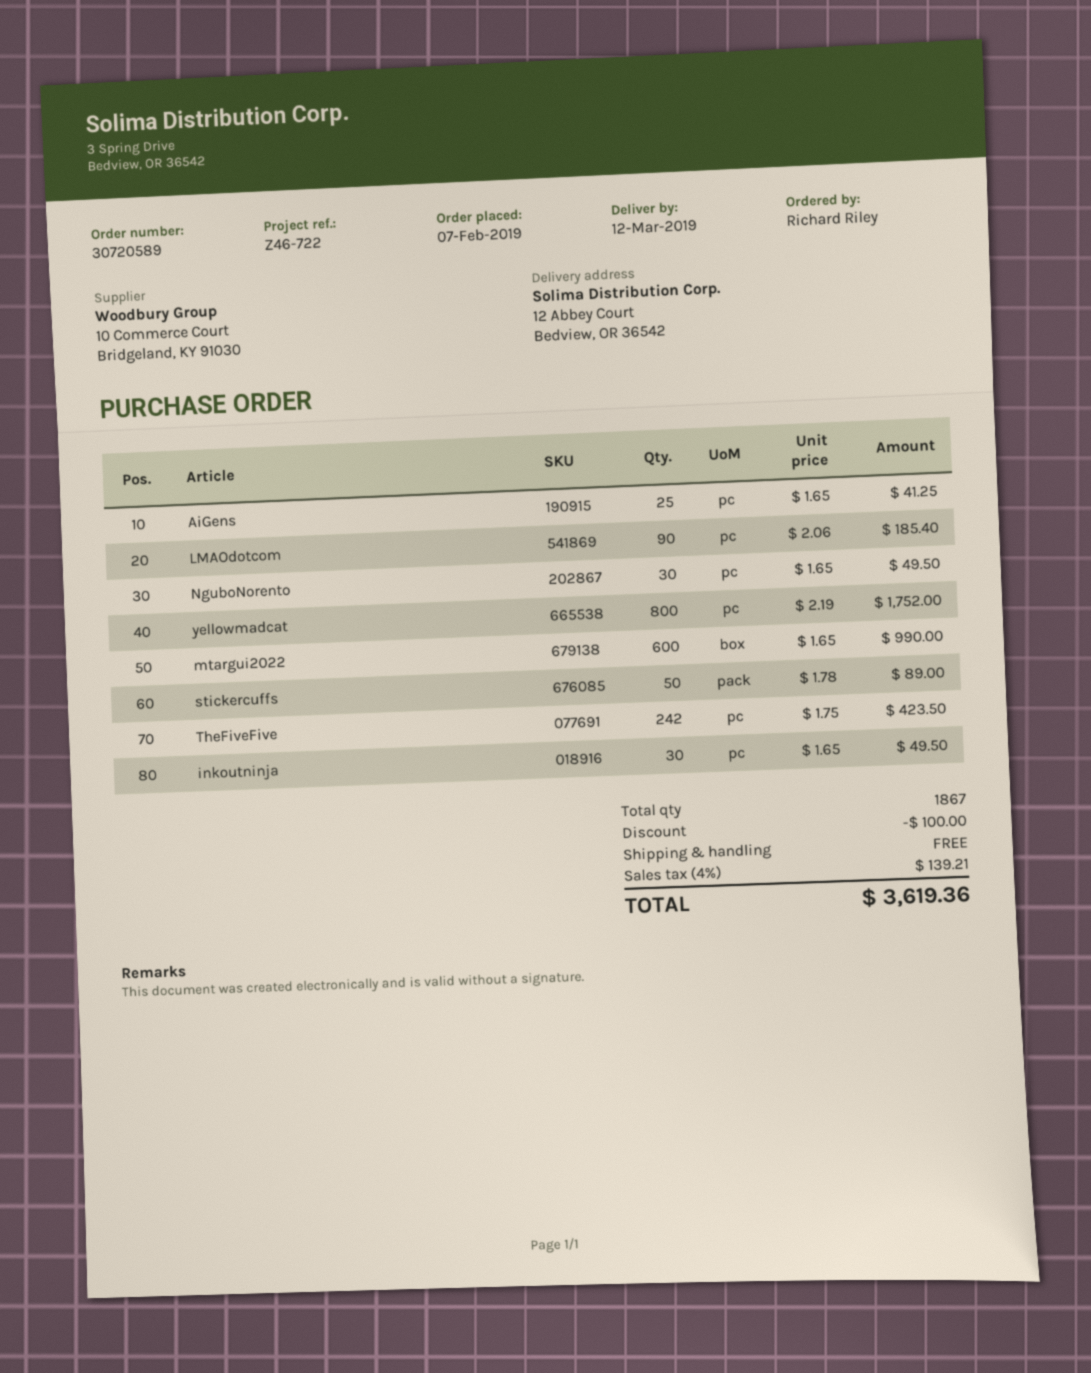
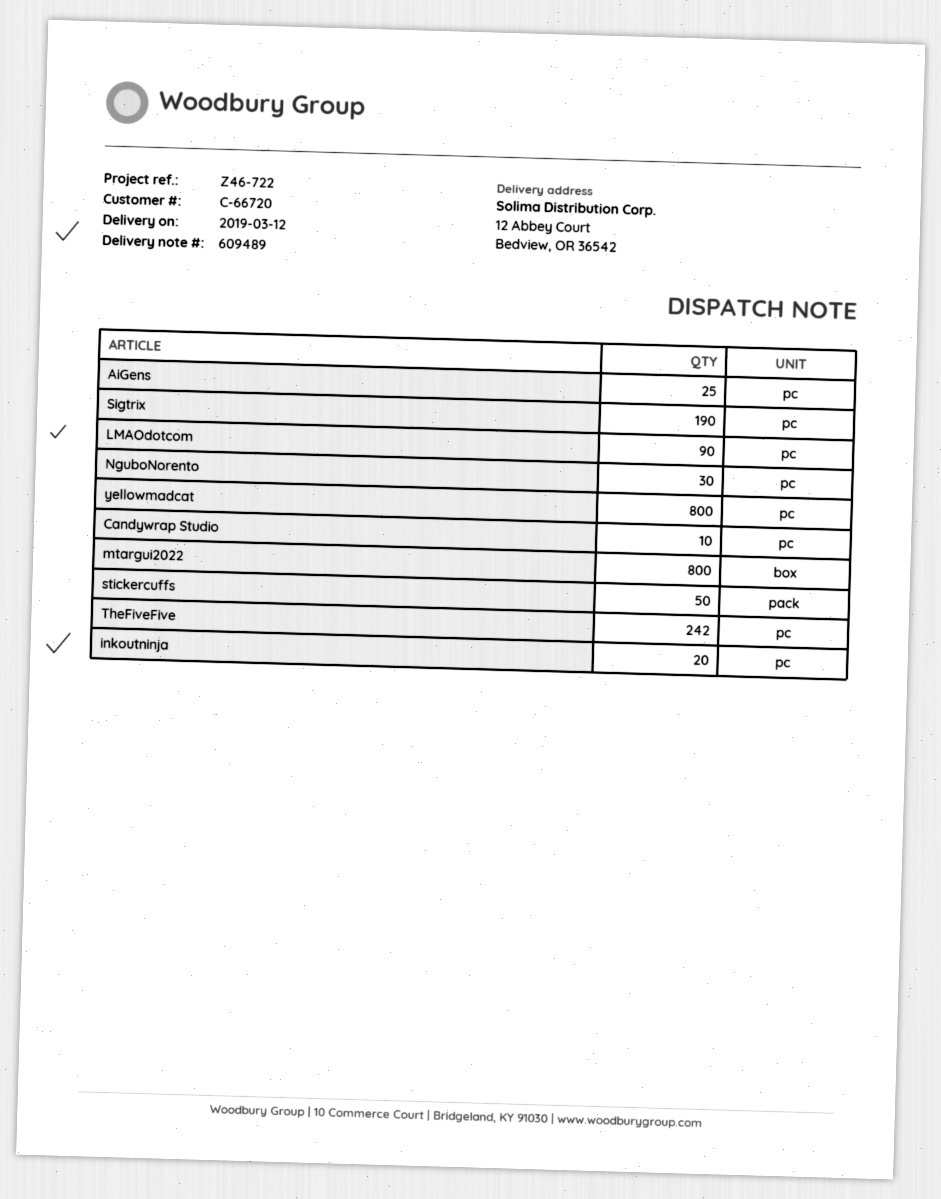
mtargui2022: 600 -> 800
inkoutninja: 30 -> 20
Sigtrix: none -> 190
Candywrap Studio: none -> 10

